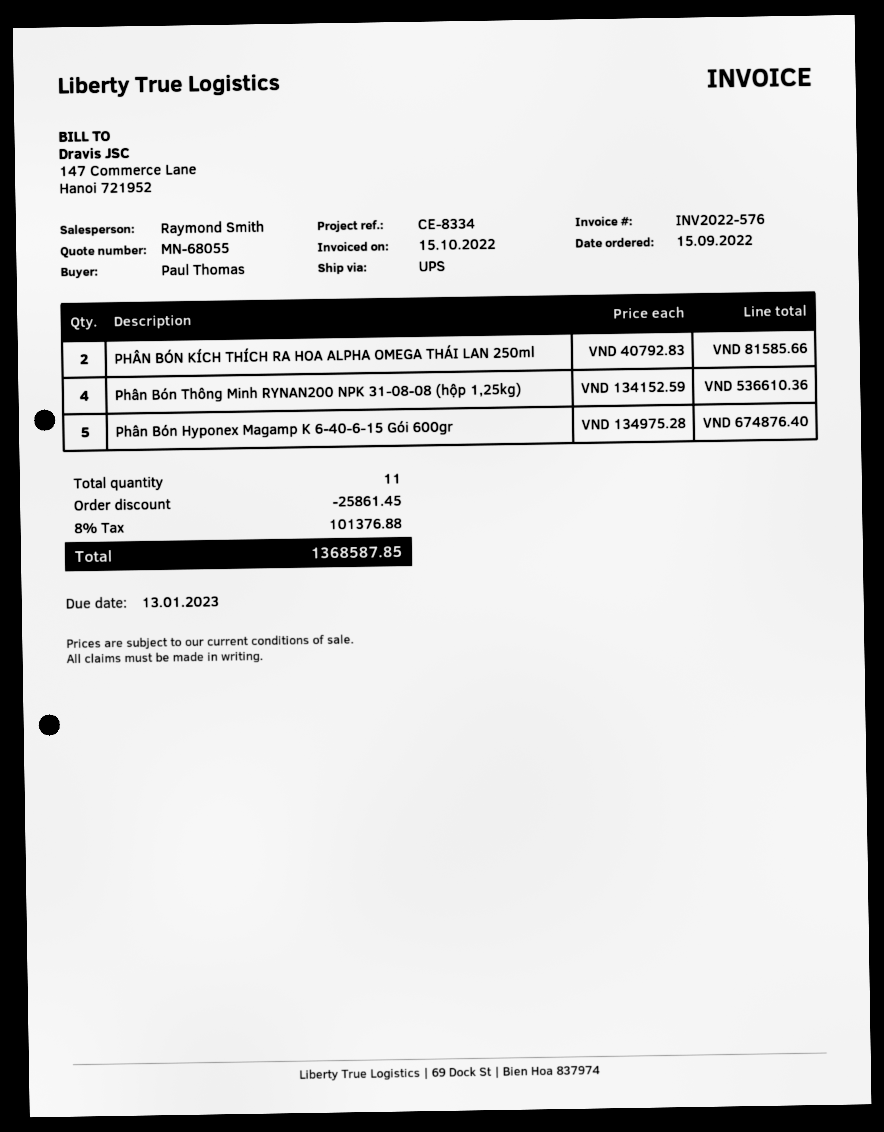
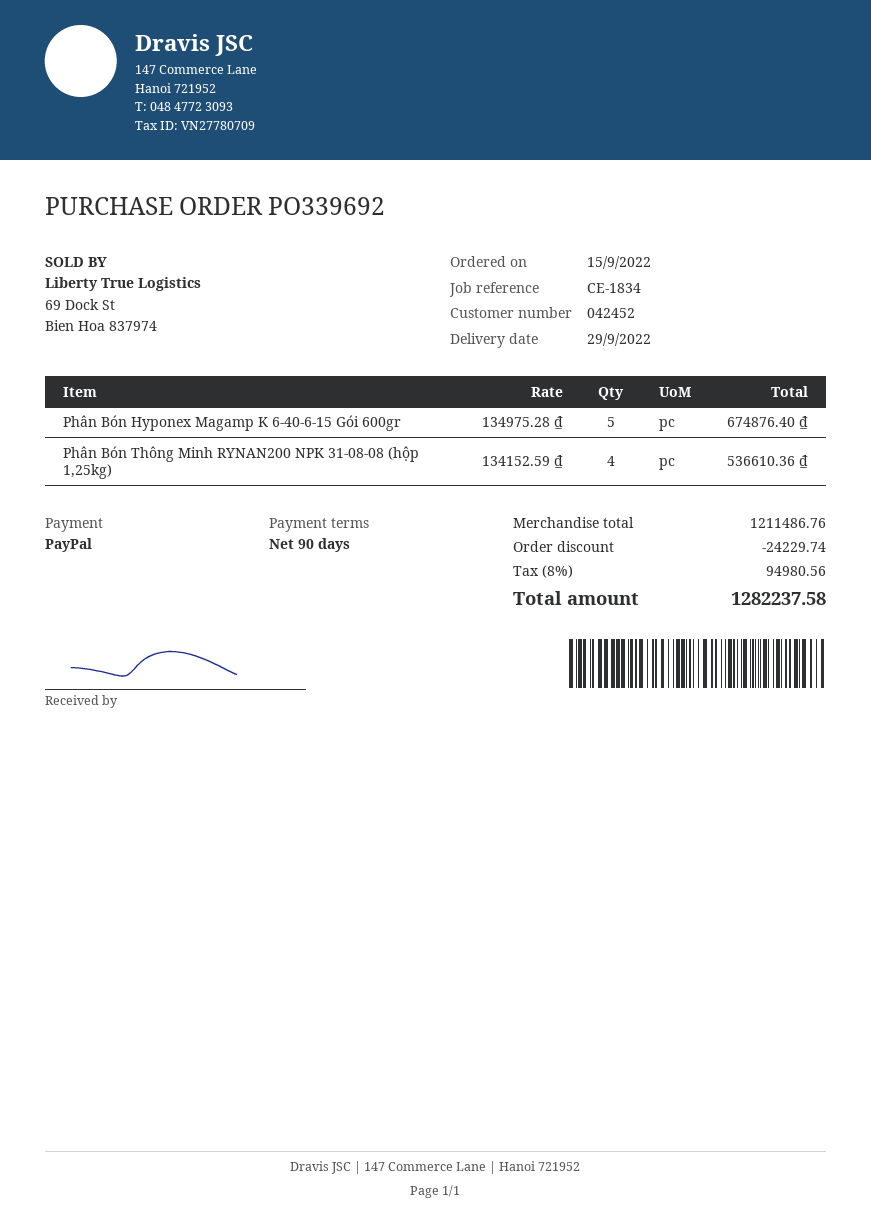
reference: CE-8334 -> CE-1834
PHÂN BÓN KÍCH THÍCH RA HOA ALPHA OMEGA THÁI LAN 250ml: 2 x 40792.83 = 81585.66 -> none
discount: 25861.45 -> 24229.74
tax: 8% = 101376.88 -> 8% = 94980.56
total: 1368587.85 -> 1282237.58

